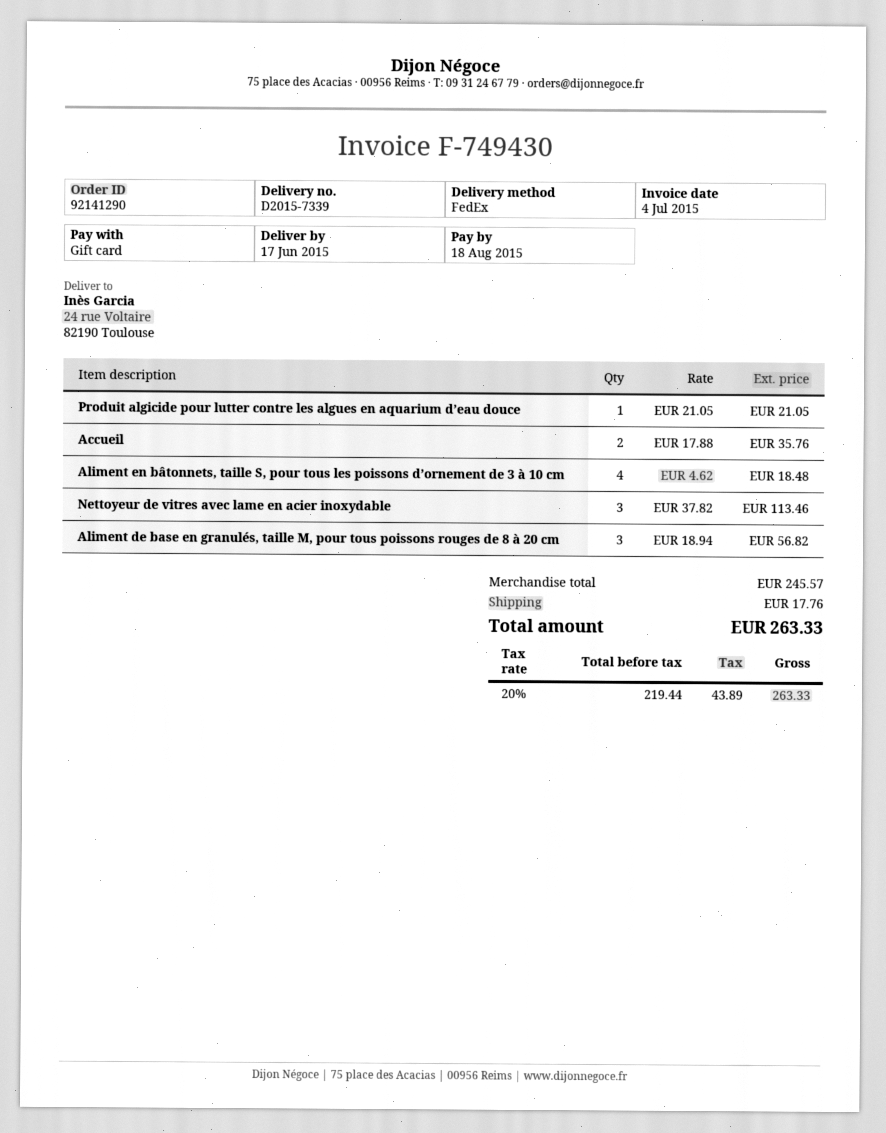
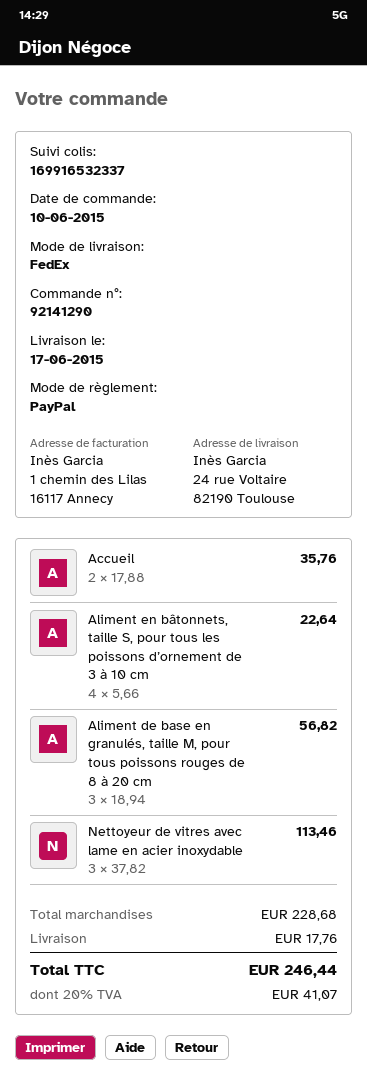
payment method: gift card -> PayPal
Produit algicide pour lutter contre les algues en aquarium d’eau douce: 1 x 21.05 = 21.05 -> none
Aliment en bâtonnets, taille S, pour tous les poissons d’ornement de 3 à 10 cm: 4 x 4.62 = 18.48 -> 4 x 5.66 = 22.64
subtotal: 245.57 -> 228.68
tax: 20% = 43.89 -> 20% = 41.07
total: 263.33 -> 246.44

